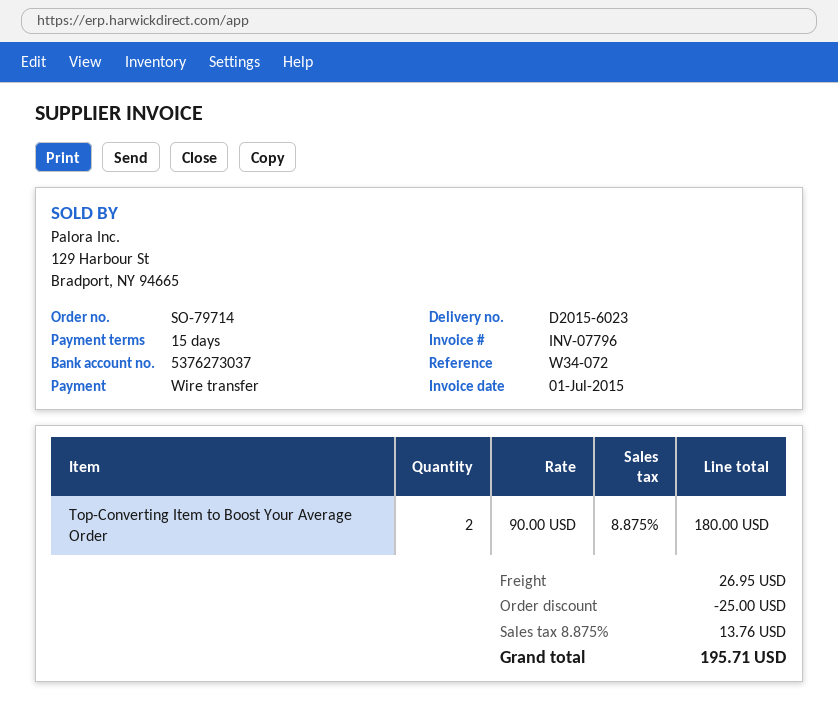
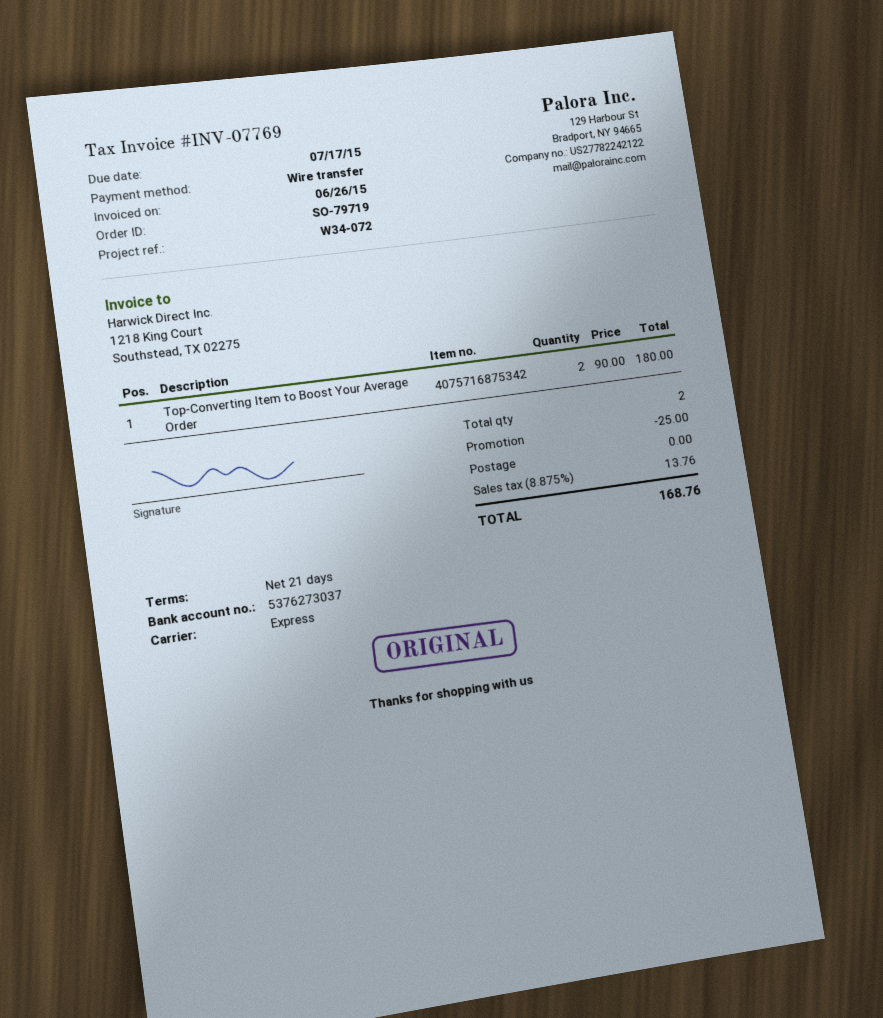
order number: SO-79714 -> SO-79719
invoice number: INV-07796 -> INV-07769
invoice date: 2015-07-01 -> 2015-06-26
payment terms: 15 days -> 21 days
shipping: 26.95 -> 0.00
total: 195.71 -> 168.76

